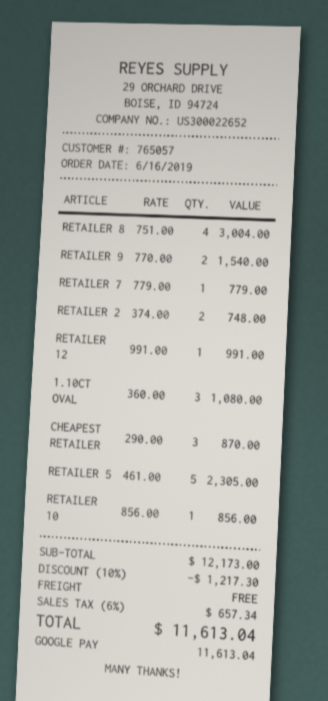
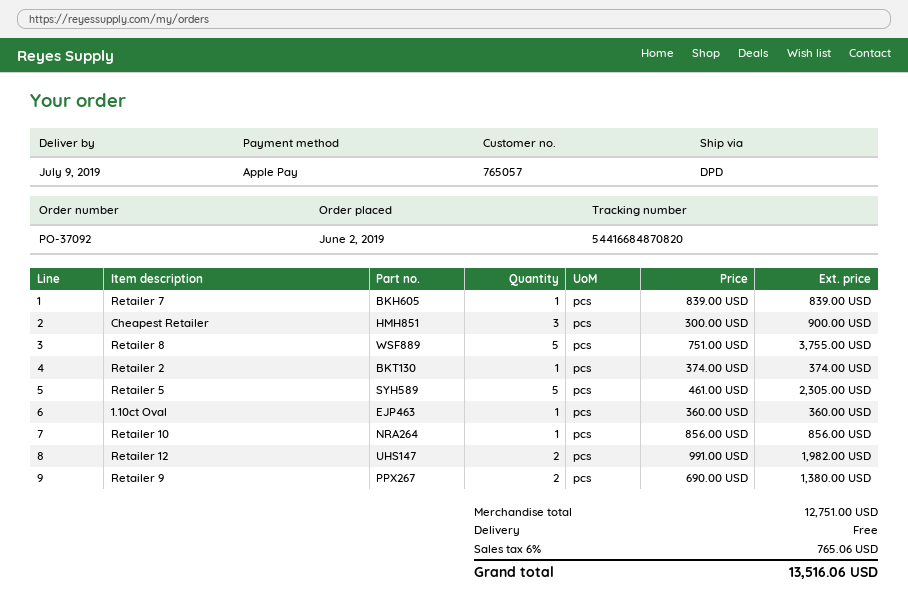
order date: 2019-06-16 -> 2019-06-02
payment method: Google Pay -> Apple Pay
RETAILER 8: 4 x 751.00 = 3004.00 -> 5 x 751.00 = 3755.00
RETAILER 9: 2 x 770.00 = 1540.00 -> 2 x 690.00 = 1380.00
RETAILER 7: 1 x 779.00 = 779.00 -> 1 x 839.00 = 839.00
RETAILER 2: 2 x 374.00 = 748.00 -> 1 x 374.00 = 374.00
RETAILER 12: 1 x 991.00 = 991.00 -> 2 x 991.00 = 1982.00
1.10CT OVAL: 3 x 360.00 = 1080.00 -> 1 x 360.00 = 360.00
CHEAPEST RETAILER: 3 x 290.00 = 870.00 -> 3 x 300.00 = 900.00
subtotal: 12173.00 -> 12751.00
discount: 10% = 1217.30 -> none
tax: 6% = 657.34 -> 6% = 765.06
total: 11613.04 -> 13516.06

